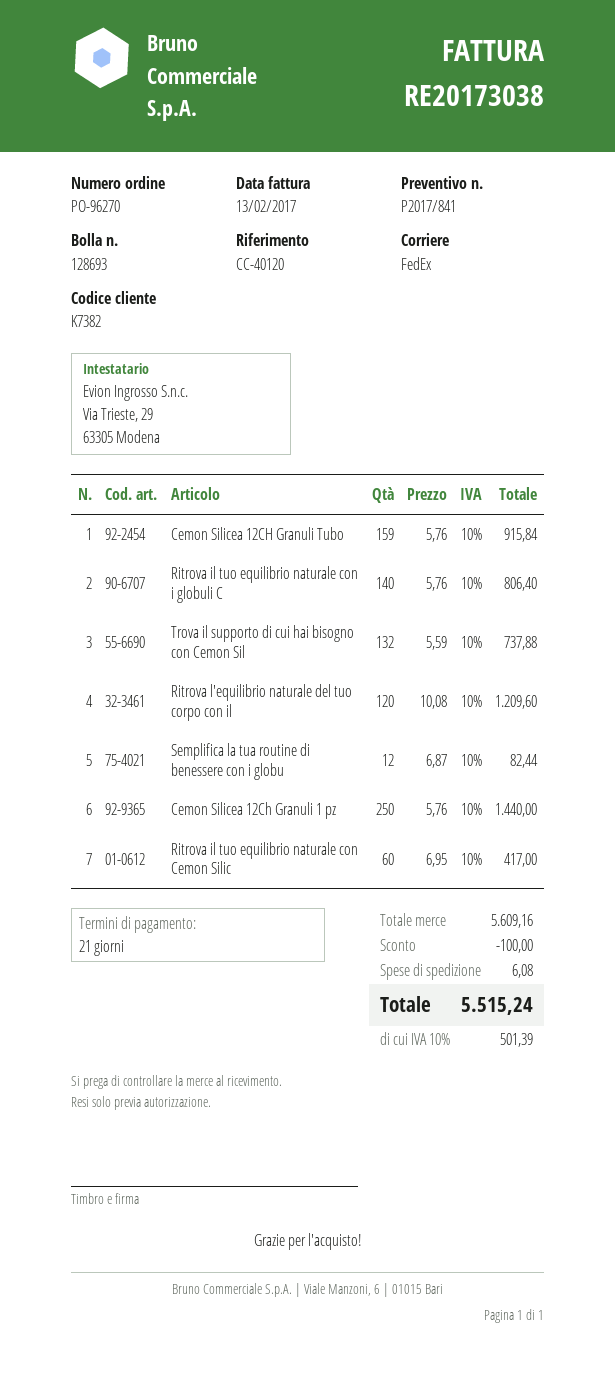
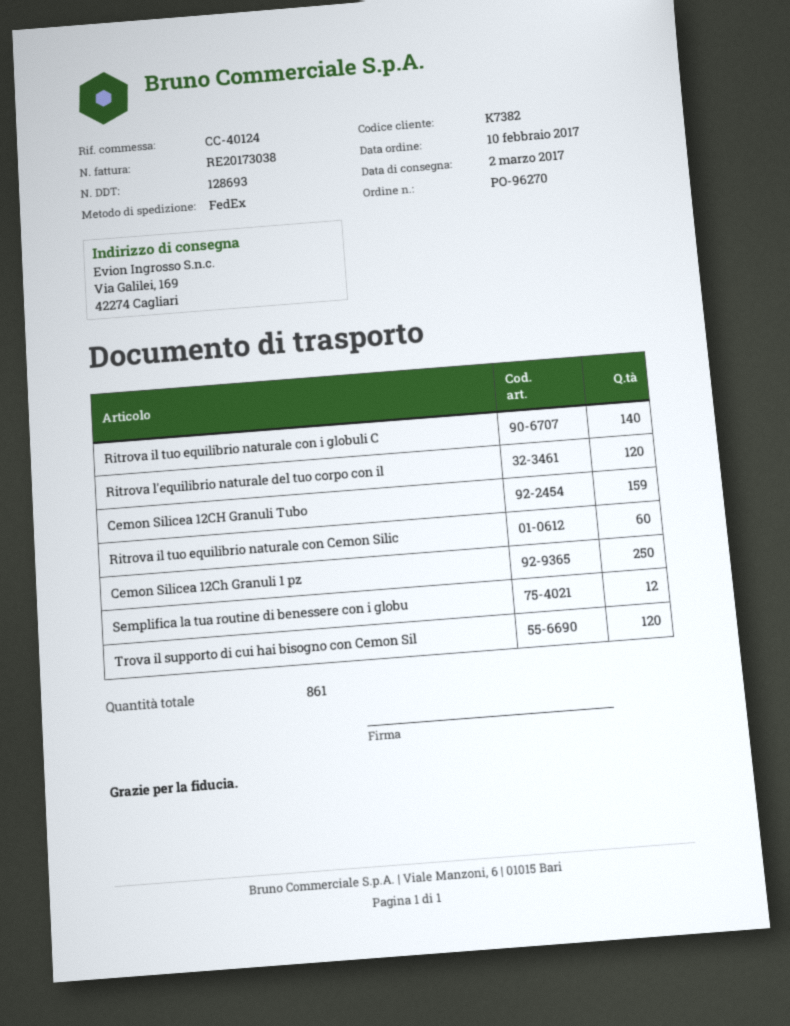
reference: CC-40120 -> CC-40124
Trova il supporto di cui hai bisogno con Cemon Sil: 132 -> 120

